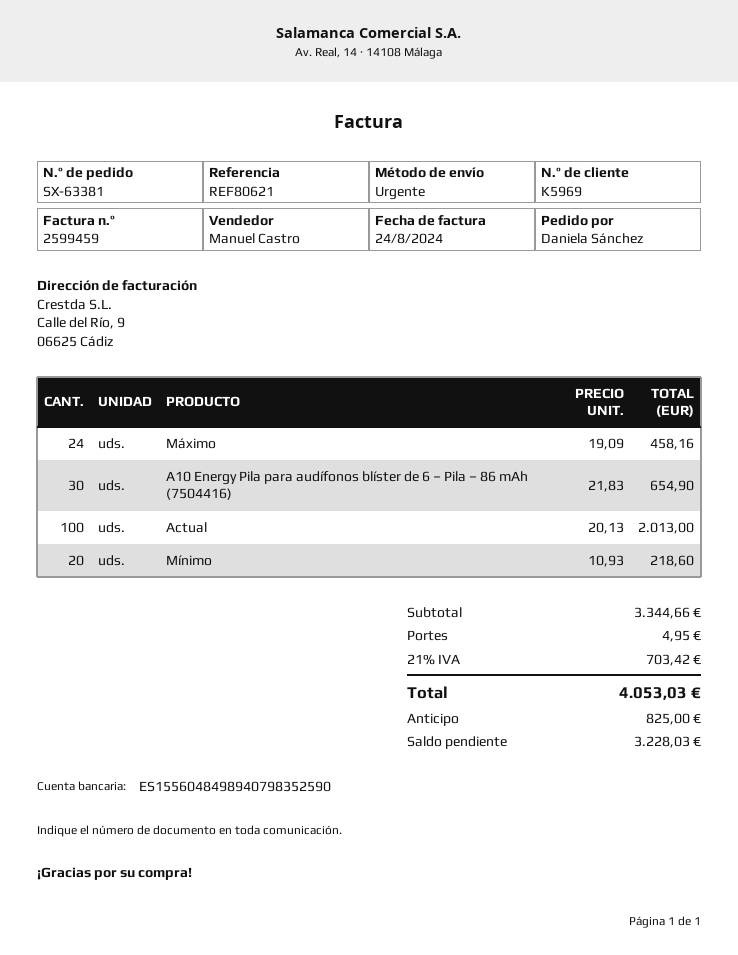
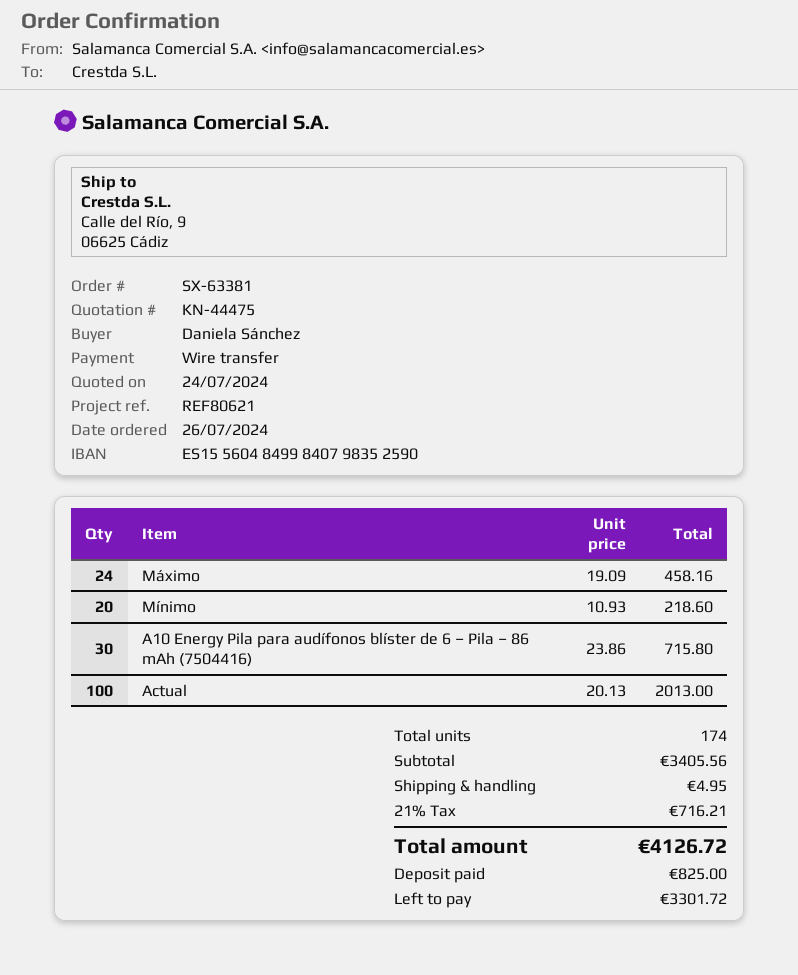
bank account: ES1556048498940798352590 -> ES1556048499840798352590
A10 Energy Pila para audífonos blíster de 6 – Pila – 86 mAh (7504416): 30 x 21.83 = 654.90 -> 30 x 23.86 = 715.80
subtotal: 3344.66 -> 3405.56
tax: 21% = 703.42 -> 21% = 716.21
total: 4053.03 -> 4126.72
balance: 3228.03 -> 3301.72

